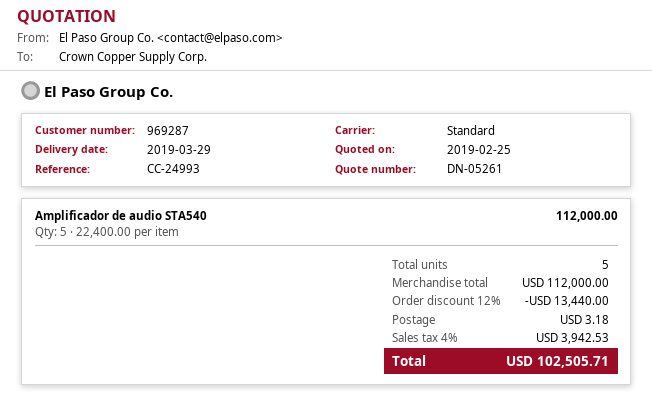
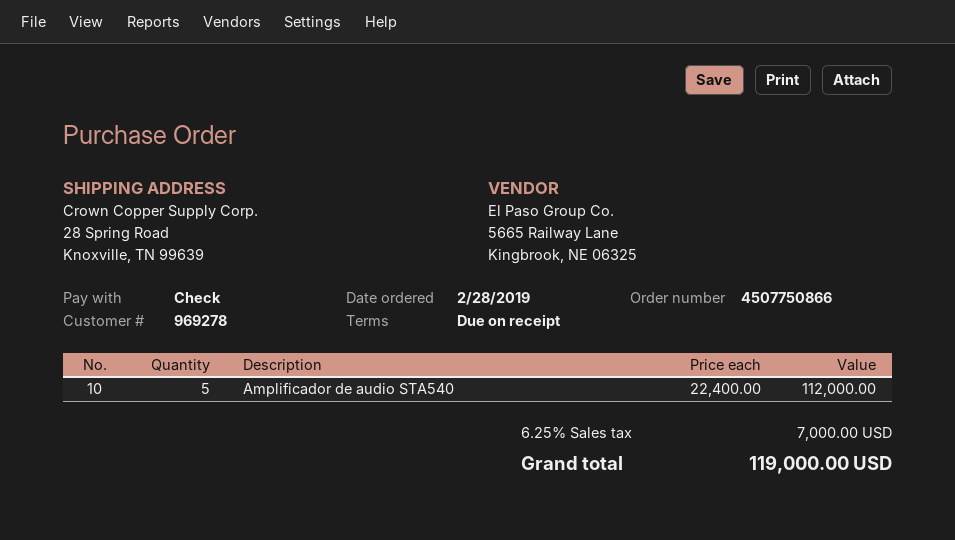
customer number: 969287 -> 969278
discount: 12% = 13440.00 -> none
shipping: 3.18 -> none
tax: 4% = 3942.53 -> 6.25% = 7000.00
total: 102505.71 -> 119000.00

